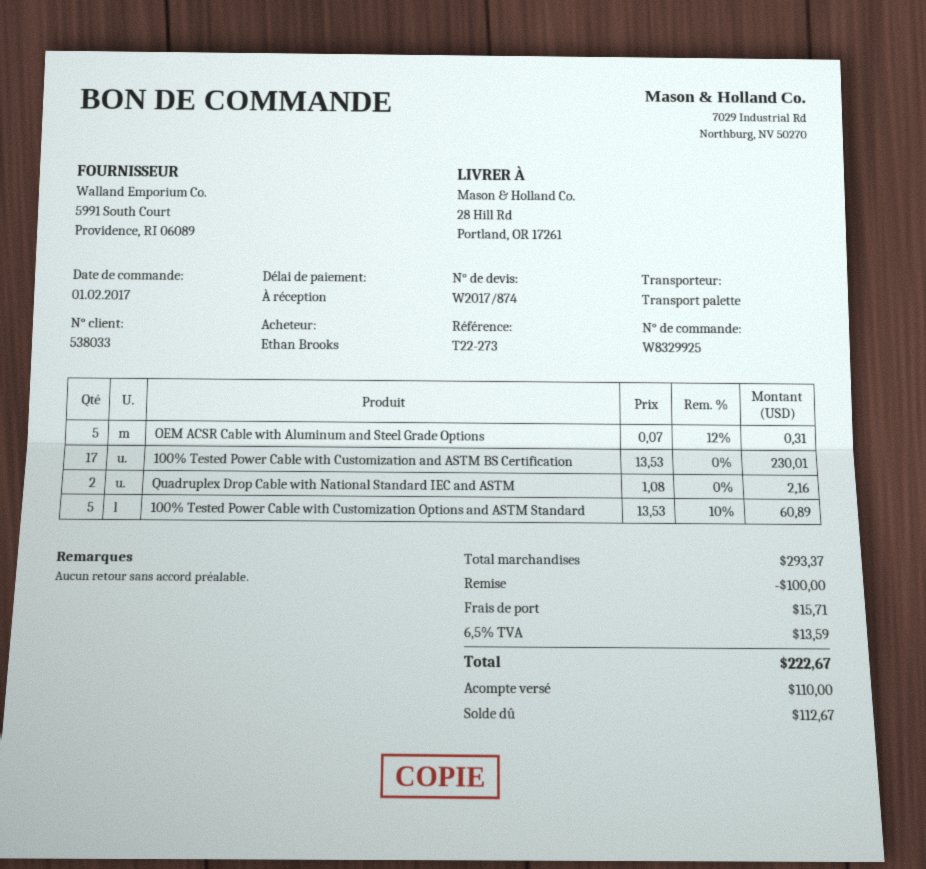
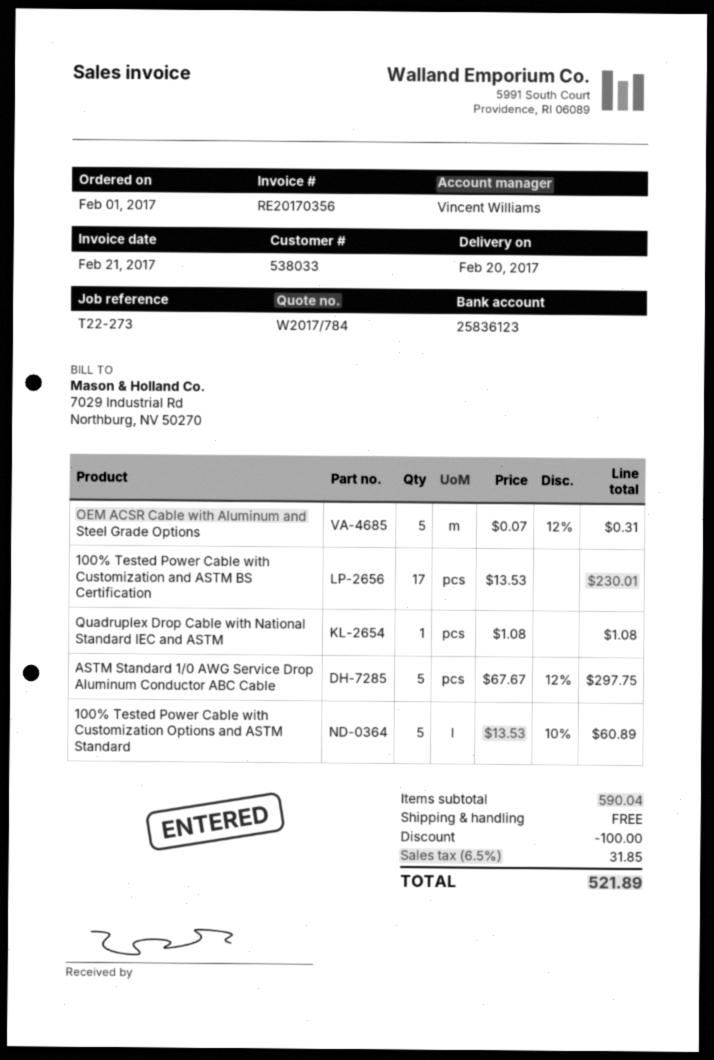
quote number: W2017/874 -> W2017/784
Quadruplex Drop Cable with National Standard IEC and ASTM: 2 x 1.08 = 2.16 -> 1 x 1.08 = 1.08
ASTM Standard 1/0 AWG Service Drop Aluminum Conductor ABC Cable: none -> 5 x 67.67 - 12% = 297.75
subtotal: 293.37 -> 590.04
shipping: 15.71 -> 0.00
tax: 6.5% = 13.59 -> 6.5% = 31.85
total: 222.67 -> 521.89

